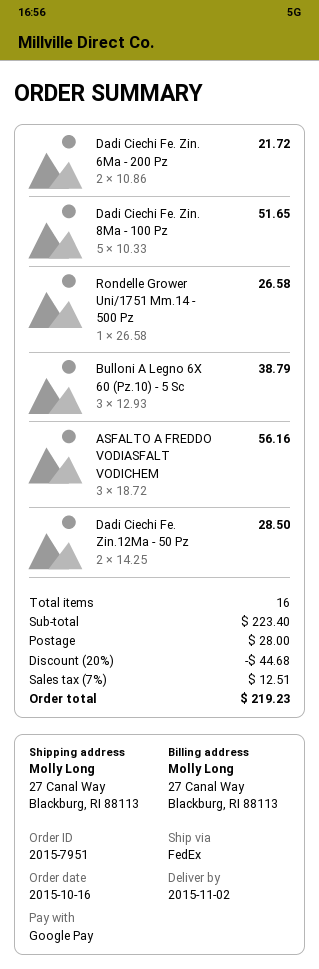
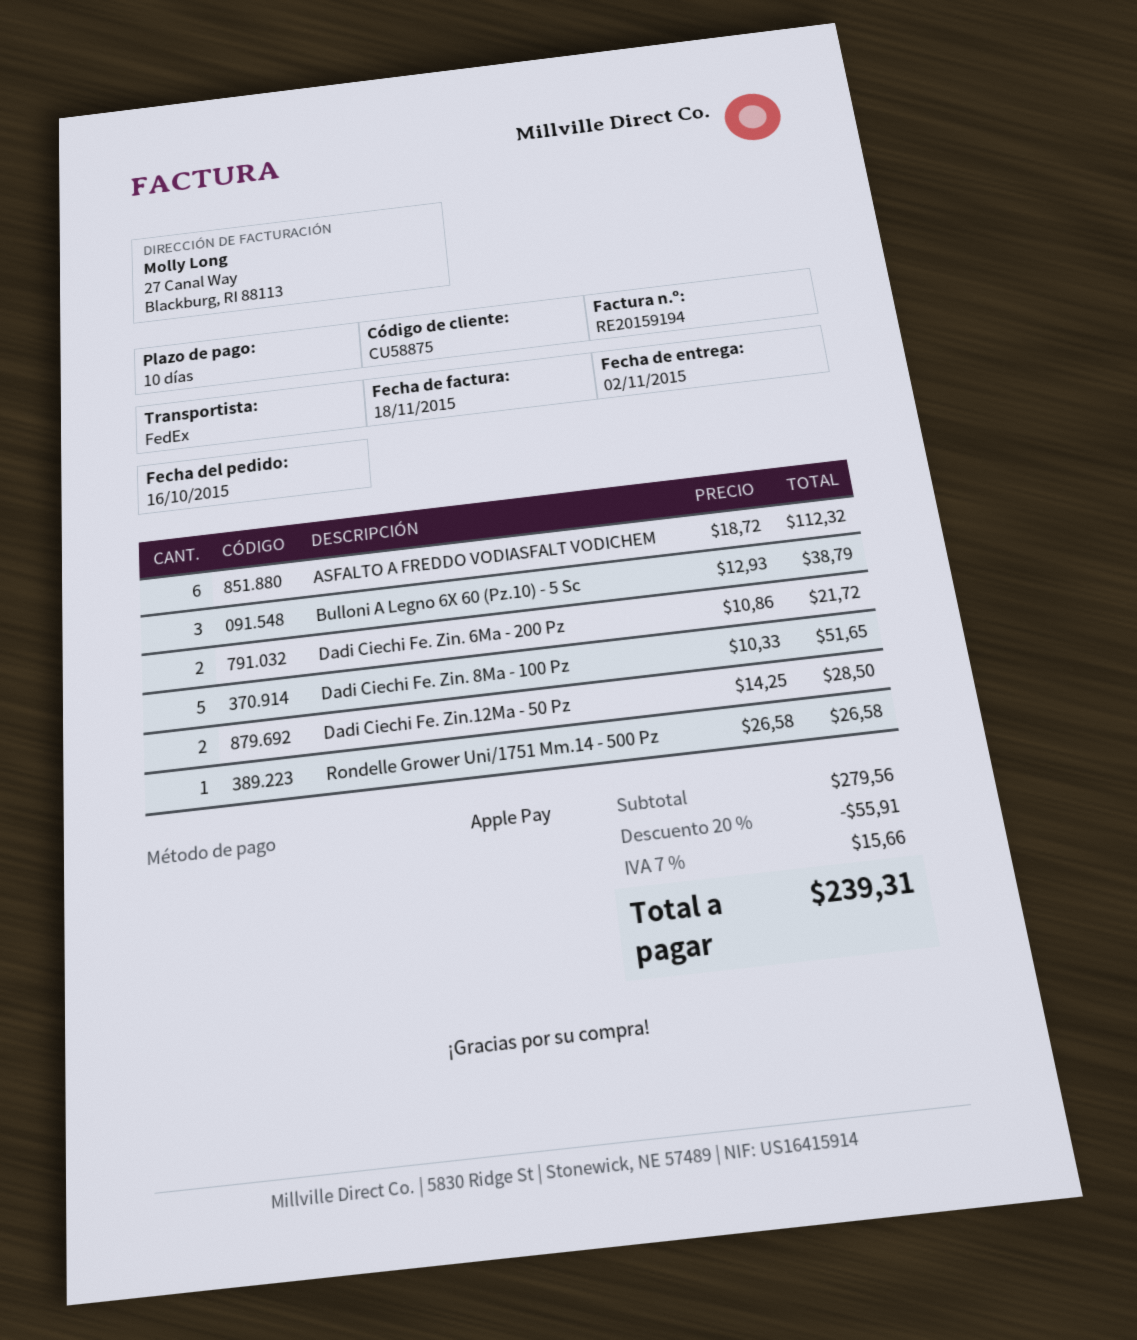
payment method: Google Pay -> Apple Pay
ASFALTO A FREDDO VODIASFALT VODICHEM: 3 x 18.72 = 56.16 -> 6 x 18.72 = 112.32
subtotal: 223.40 -> 279.56
discount: 20% = 44.68 -> 20% = 55.91
shipping: 28.00 -> none
tax: 7% = 12.51 -> 7% = 15.66
total: 219.23 -> 239.31

